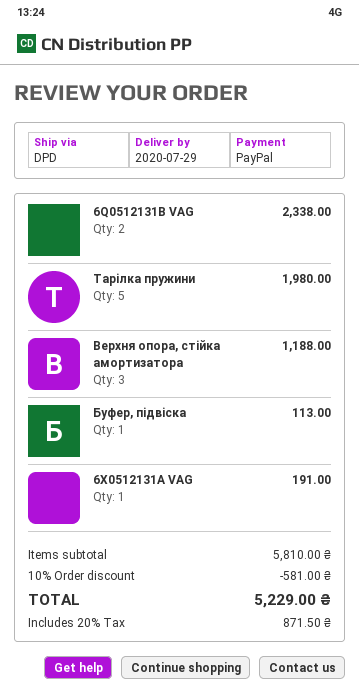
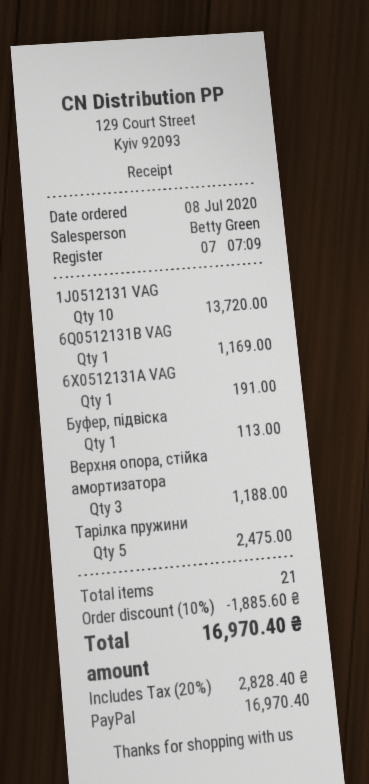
6Q0512131B VAG: 2 for 2338.00 -> 1 for 1169.00
Тарілка пружини: 5 for 1980.00 -> 5 for 2475.00
1J0512131 VAG: none -> 10 for 13720.00
discount: 10% = 581.00 -> 10% = 1885.60
tax: 20% = 871.50 -> 20% = 2828.40
total: 5229.00 -> 16970.40

